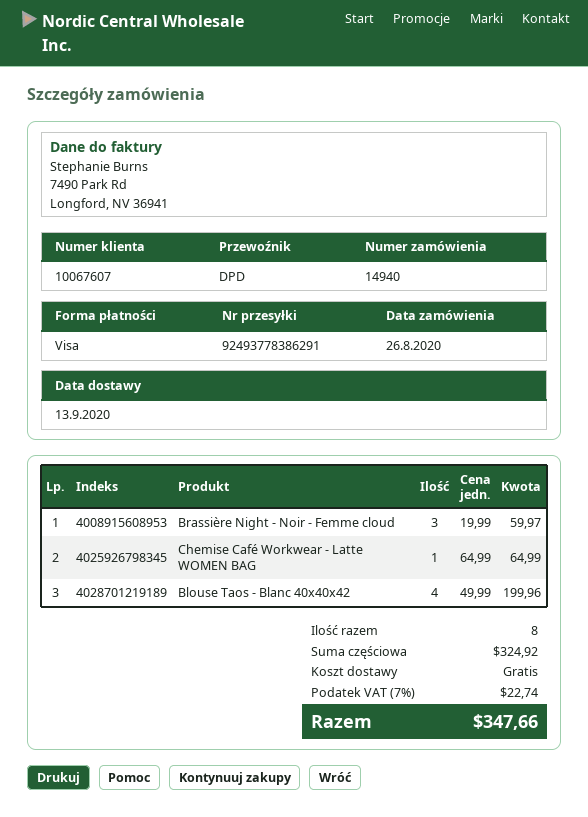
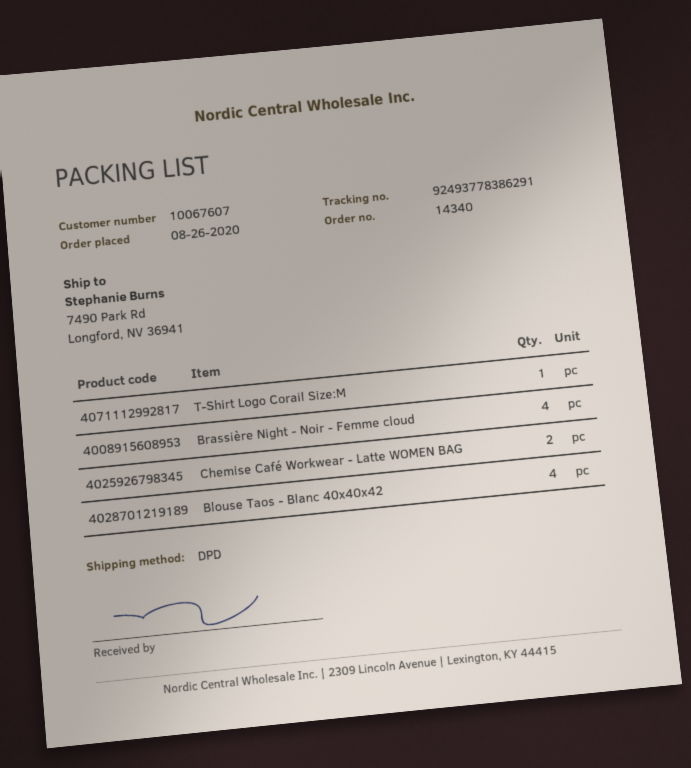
order number: 14940 -> 14340
Brassière Night - Noir - Femme cloud: 3 -> 4
Chemise Café Workwear - Latte WOMEN BAG: 1 -> 2
T-Shirt Logo Corail Size:M: none -> 1

